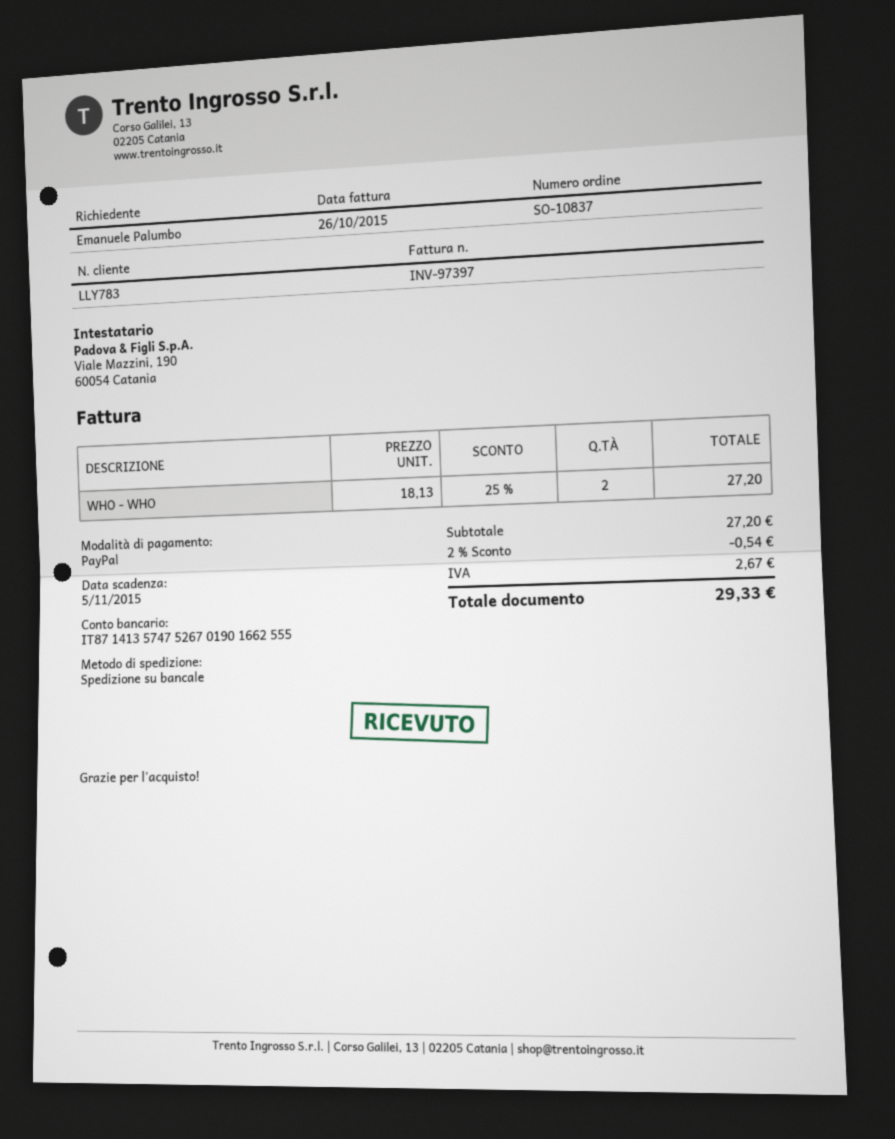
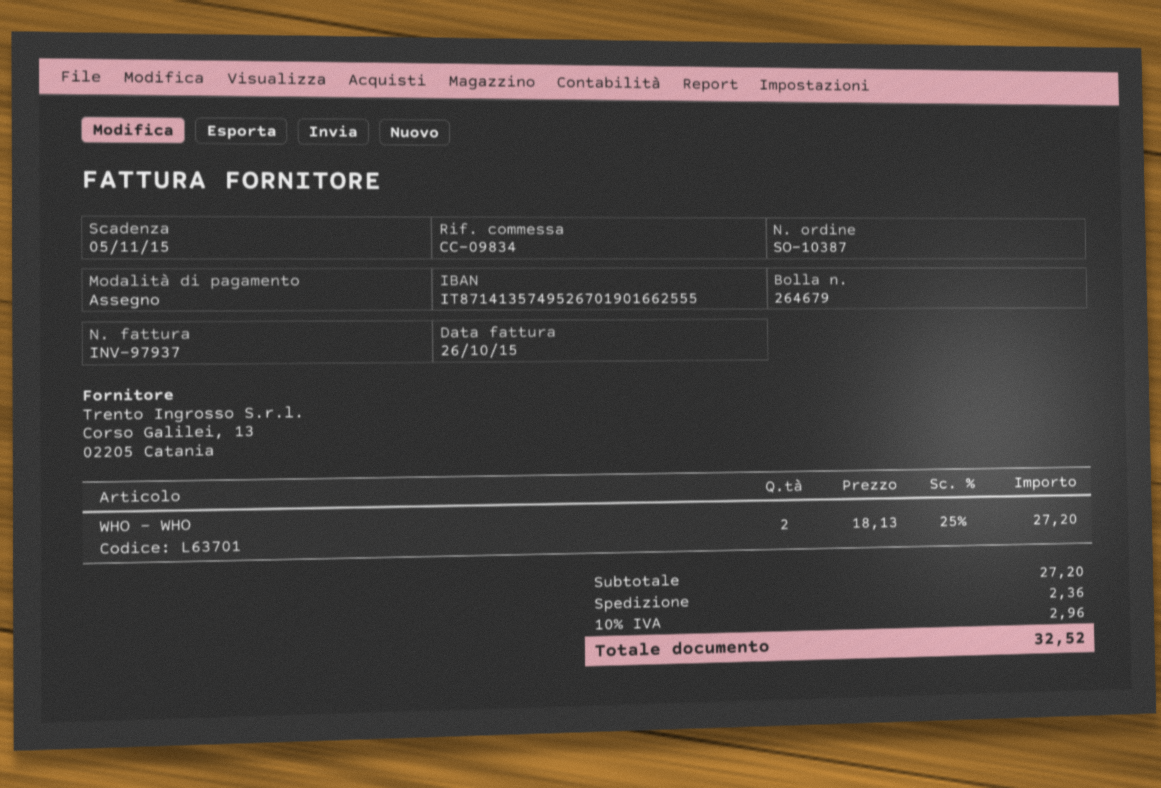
order number: SO-10837 -> SO-10387
invoice number: INV-97397 -> INV-97937
payment method: PayPal -> cheque
bank account: IT8714135747526701901662555 -> IT8714135749526701901662555
discount: 2% = 0.54 -> none
shipping: none -> 2.36
tax: 2.67 -> 2.96
total: 29.33 -> 32.52

